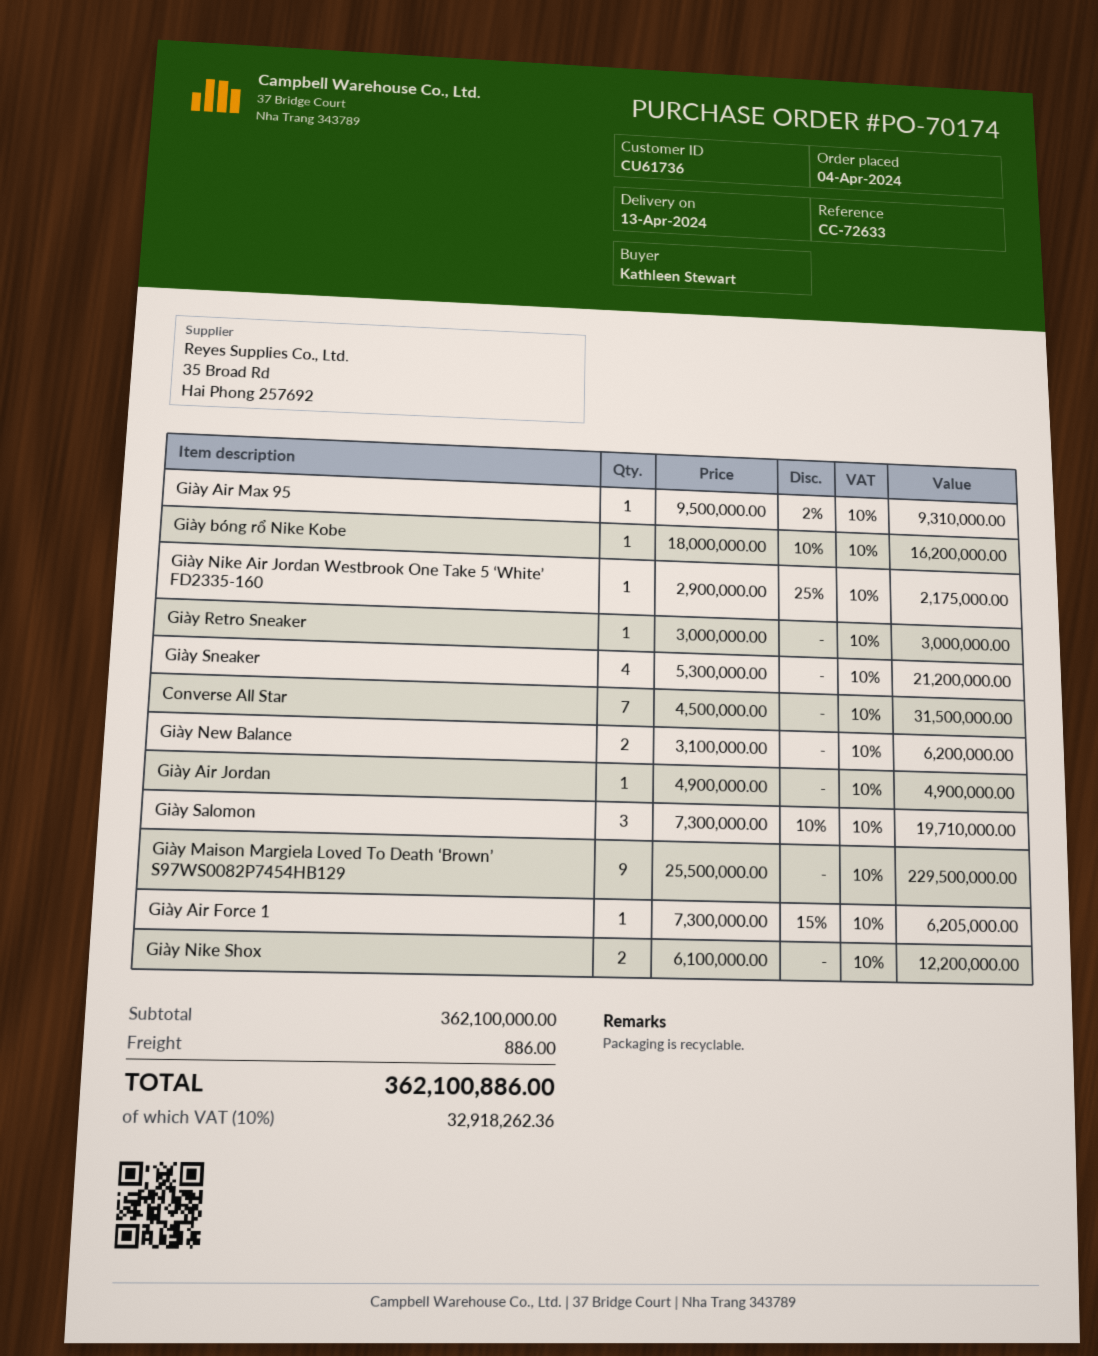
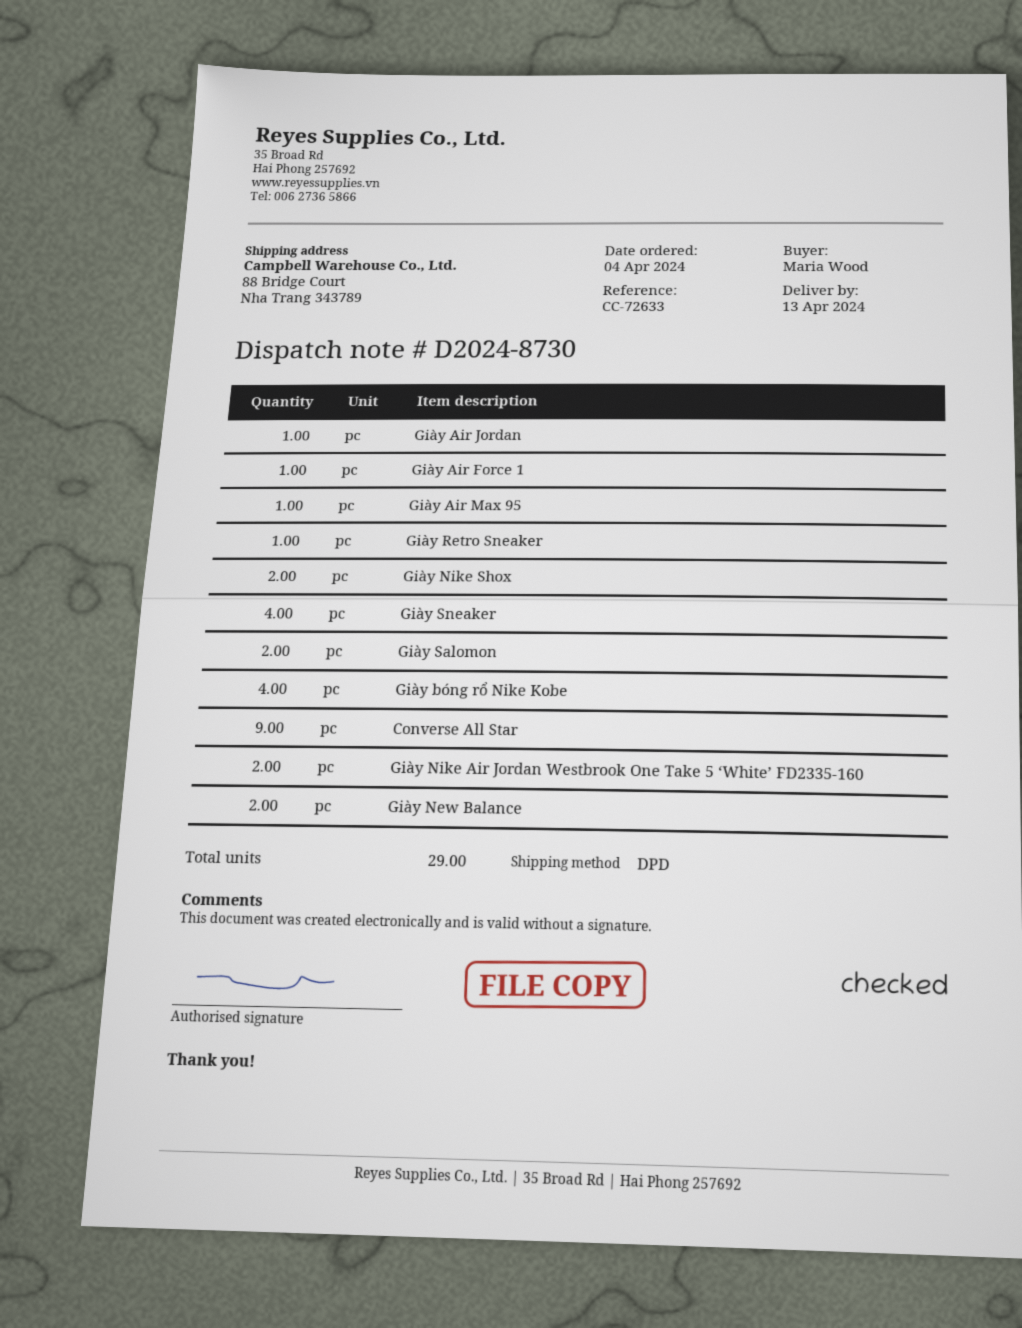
ordered by: Kathleen Stewart -> Maria Wood
Giày bóng rổ Nike Kobe: 1 -> 4
Giày Nike Air Jordan Westbrook One Take 5 ‘White’ FD2335-160: 1 -> 2
Converse All Star: 7 -> 9
Giày Salomon: 3 -> 2
Giày Maison Margiela Loved To Death ‘Brown’ S97WS0082P7454HB129: 9 -> none

